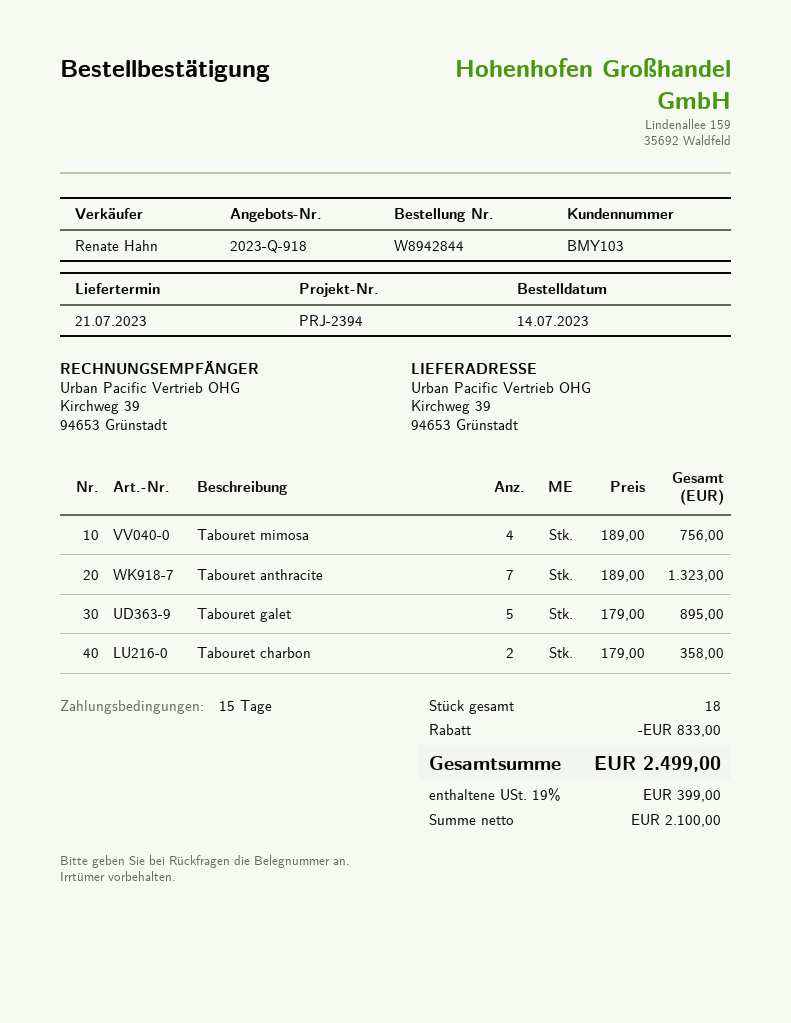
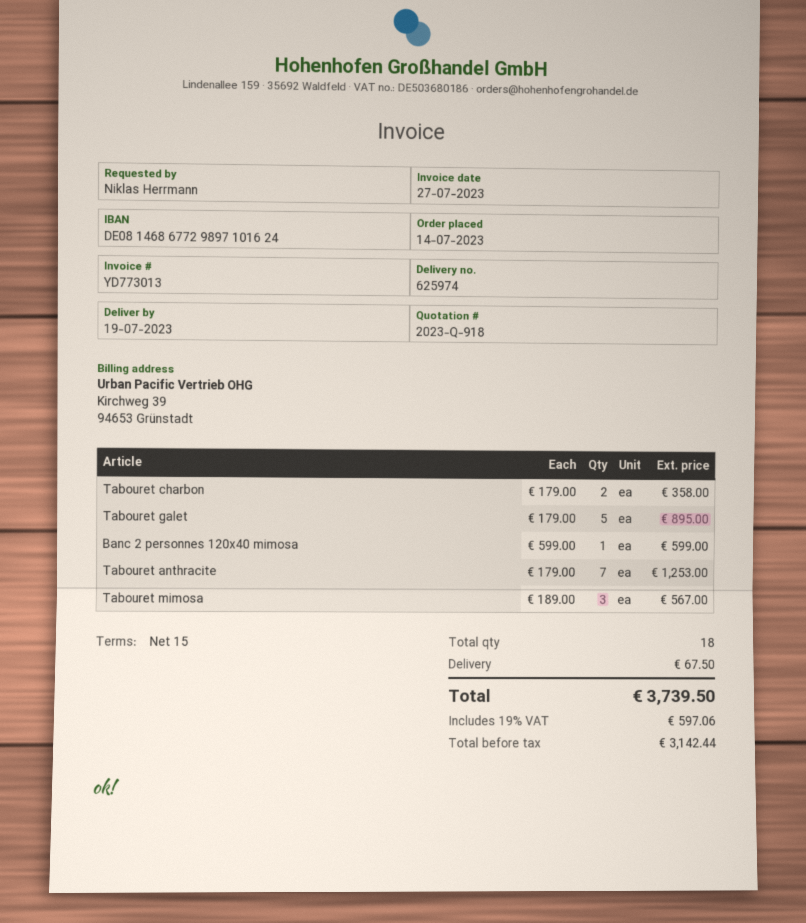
delivery date: 2023-07-21 -> 2023-07-19
Tabouret mimosa: 4 x 189.00 = 756.00 -> 3 x 189.00 = 567.00
Tabouret anthracite: 7 x 189.00 = 1323.00 -> 7 x 179.00 = 1253.00
Banc 2 personnes 120x40 mimosa: none -> 1 x 599.00 = 599.00
discount: 833.00 -> none
shipping: none -> 67.50
net: 2100.00 -> 3142.44
tax: 19% = 399.00 -> 19% = 597.06
total: 2499.00 -> 3739.50

